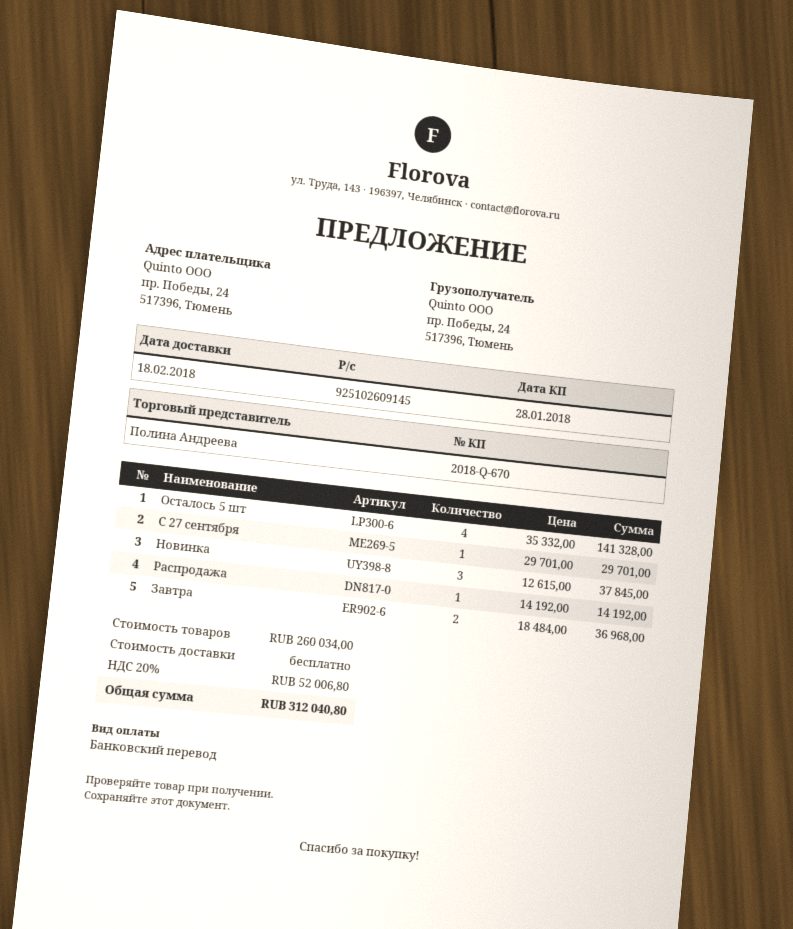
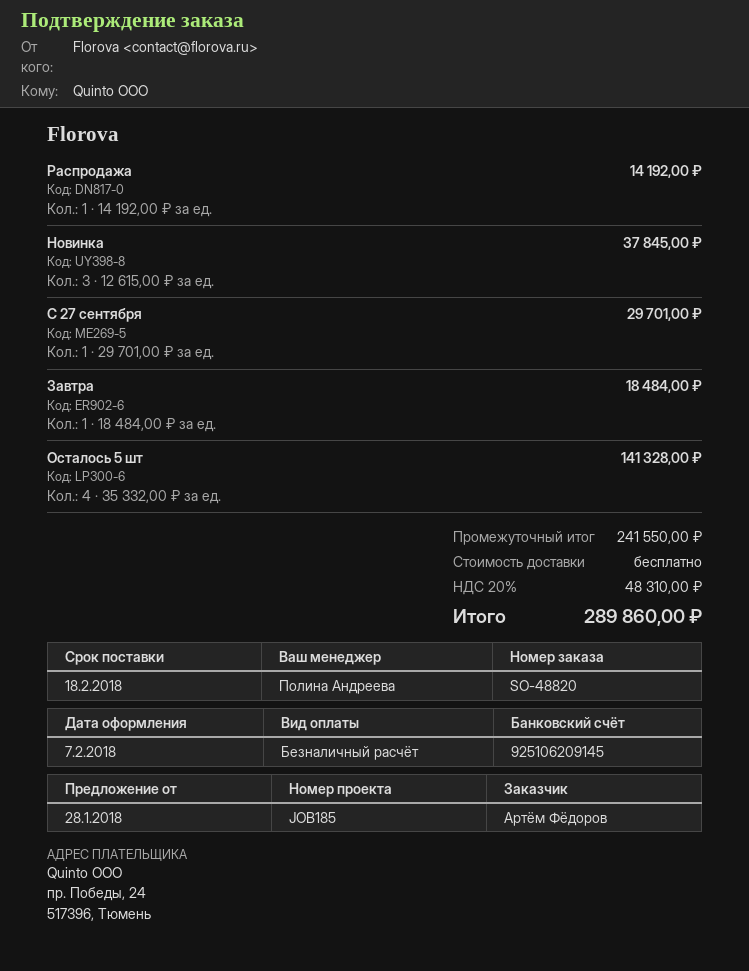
bank account: 925102609145 -> 925106209145
Завтра: 2 x 18484.00 = 36968.00 -> 1 x 18484.00 = 18484.00
subtotal: 260034.00 -> 241550.00
tax: 20% = 52006.80 -> 20% = 48310.00
total: 312040.80 -> 289860.00

